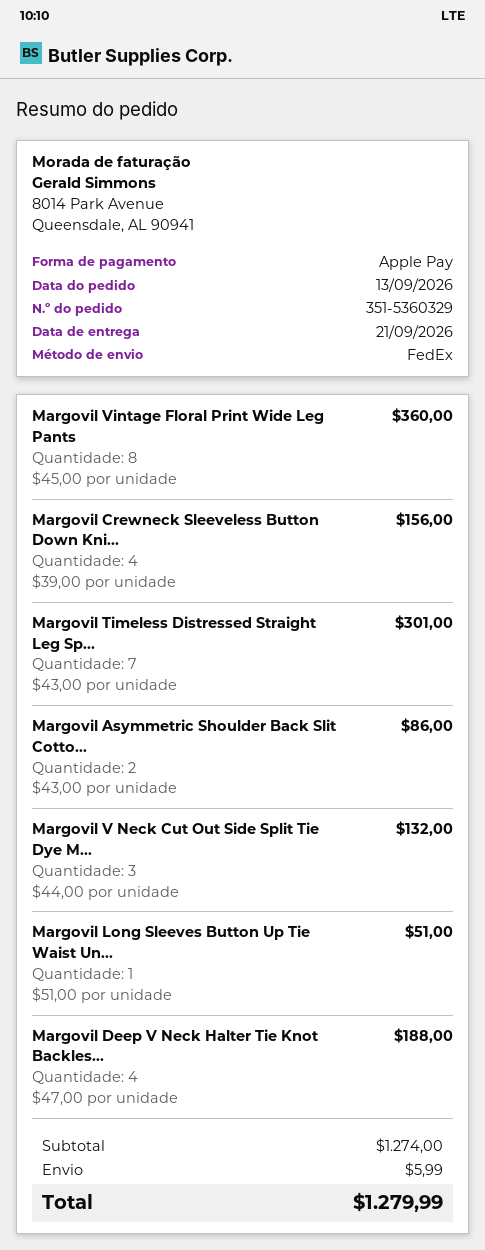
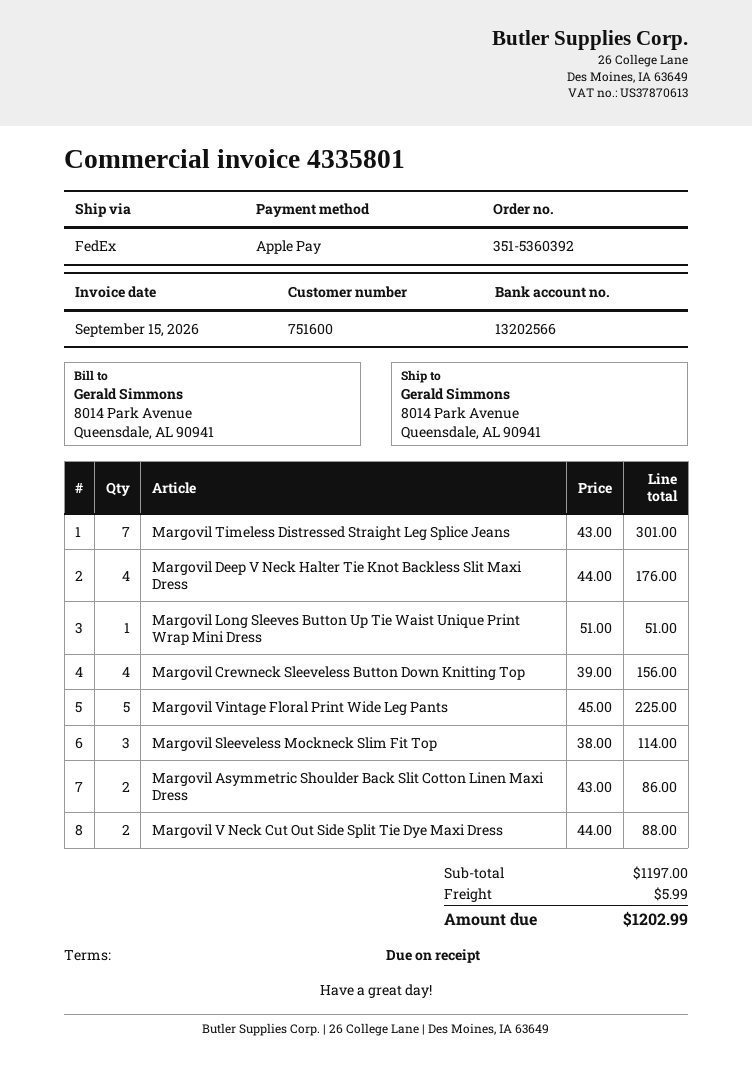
order number: 351-5360329 -> 351-5360392
Margovil Vintage Floral Print Wide Leg Pants: 8 x 45.00 = 360.00 -> 5 x 45.00 = 225.00
Margovil V Neck Cut Out Side Split Tie Dye M...: 3 x 44.00 = 132.00 -> 2 x 44.00 = 88.00
Margovil Deep V Neck Halter Tie Knot Backles...: 4 x 47.00 = 188.00 -> 4 x 44.00 = 176.00
Margovil Sleeveless Mockneck Slim Fit Top: none -> 3 x 38.00 = 114.00
subtotal: 1274.00 -> 1197.00
total: 1279.99 -> 1202.99

